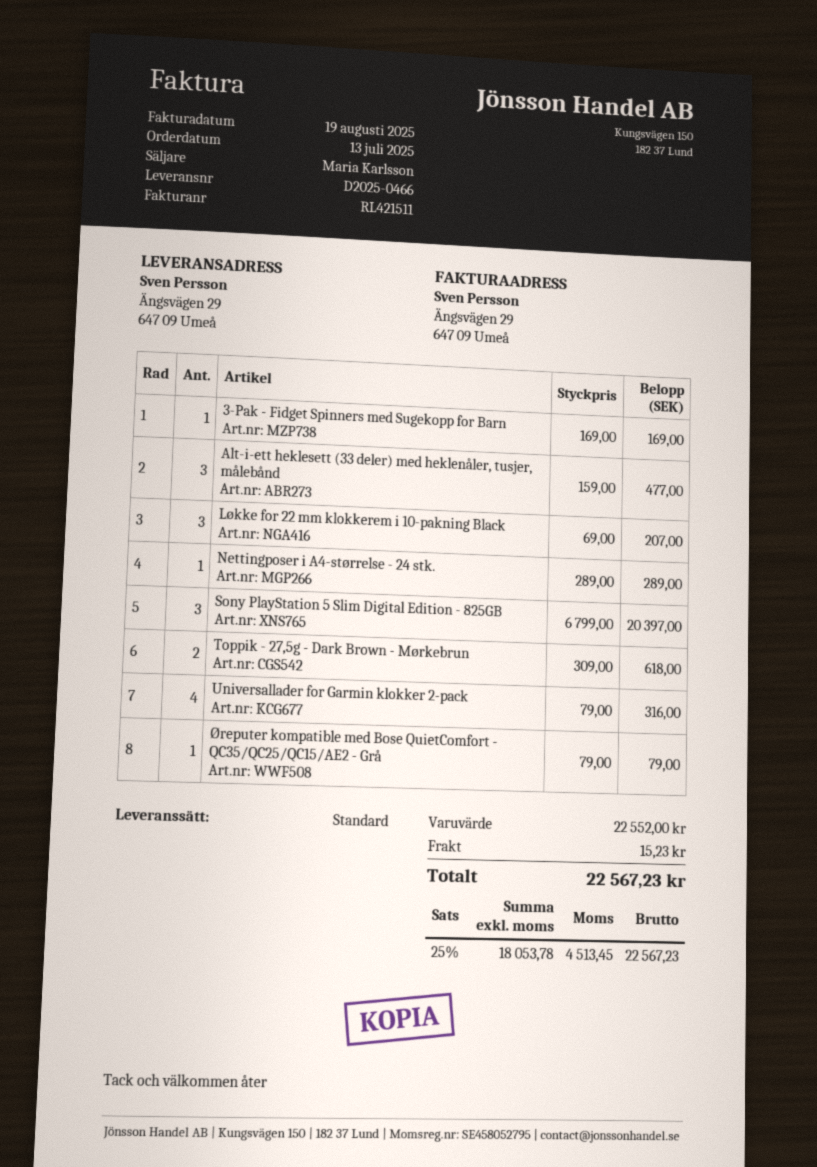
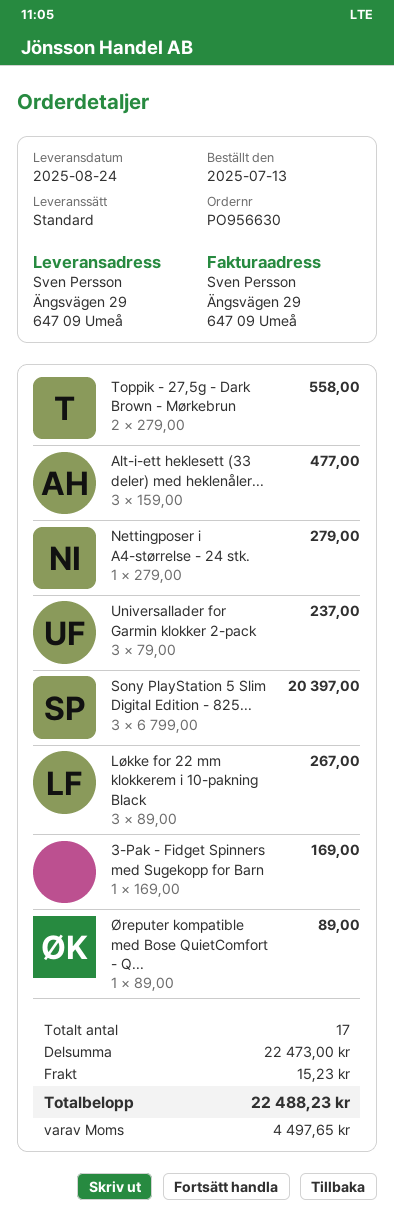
Løkke for 22 mm klokkerem i 10-pakning Black: 3 x 69.00 = 207.00 -> 3 x 89.00 = 267.00
Nettingposer i A4-størrelse - 24 stk.: 1 x 289.00 = 289.00 -> 1 x 279.00 = 279.00
Toppik - 27,5g - Dark Brown - Mørkebrun: 2 x 309.00 = 618.00 -> 2 x 279.00 = 558.00
Universallader for Garmin klokker 2-pack: 4 x 79.00 = 316.00 -> 3 x 79.00 = 237.00
Øreputer kompatible med Bose QuietComfort - QC35/QC25/QC15/AE2 - Grå: 1 x 79.00 = 79.00 -> 1 x 89.00 = 89.00
subtotal: 22552.00 -> 22473.00
tax: 4513.45 -> 4497.65
total: 22567.23 -> 22488.23

